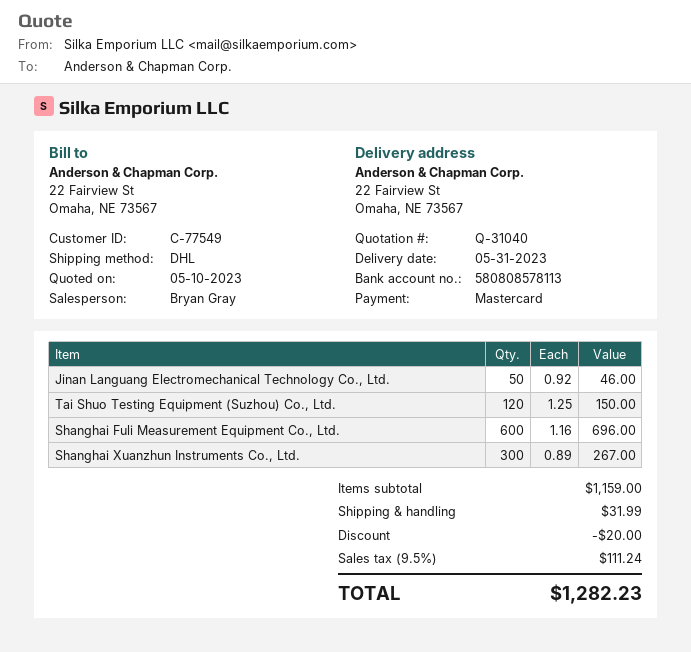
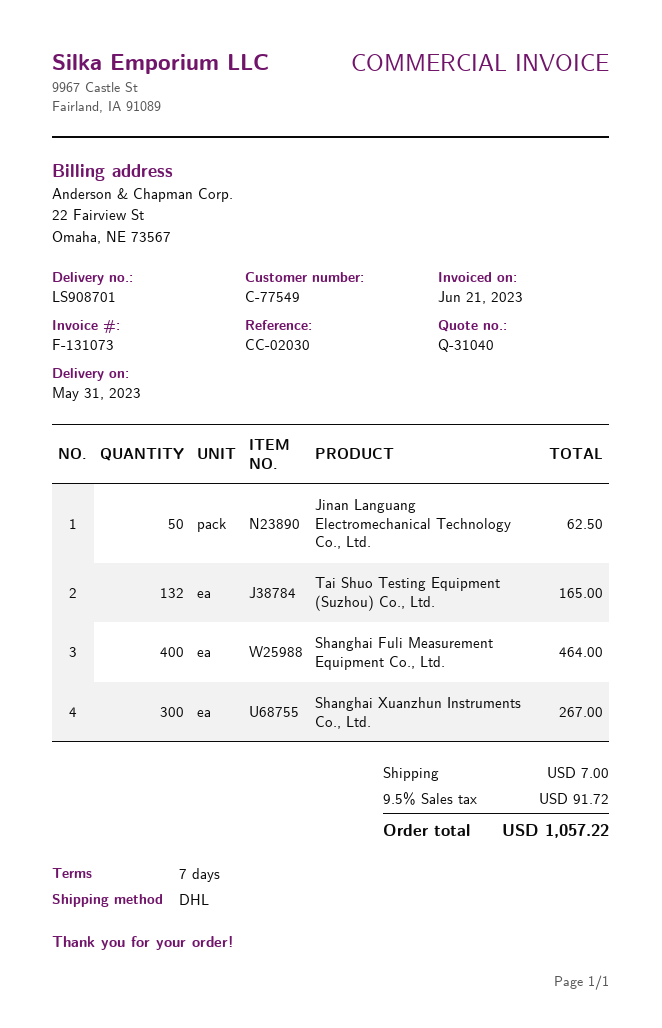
Jinan Languang Electromechanical Technology Co., Ltd.: 50 for 46.00 -> 50 for 62.50
Tai Shuo Testing Equipment (Suzhou) Co., Ltd.: 120 for 150.00 -> 132 for 165.00
Shanghai Fuli Measurement Equipment Co., Ltd.: 600 for 696.00 -> 400 for 464.00
discount: 20.00 -> none
shipping: 31.99 -> 7.00
tax: 9.5% = 111.24 -> 9.5% = 91.72
total: 1282.23 -> 1057.22

